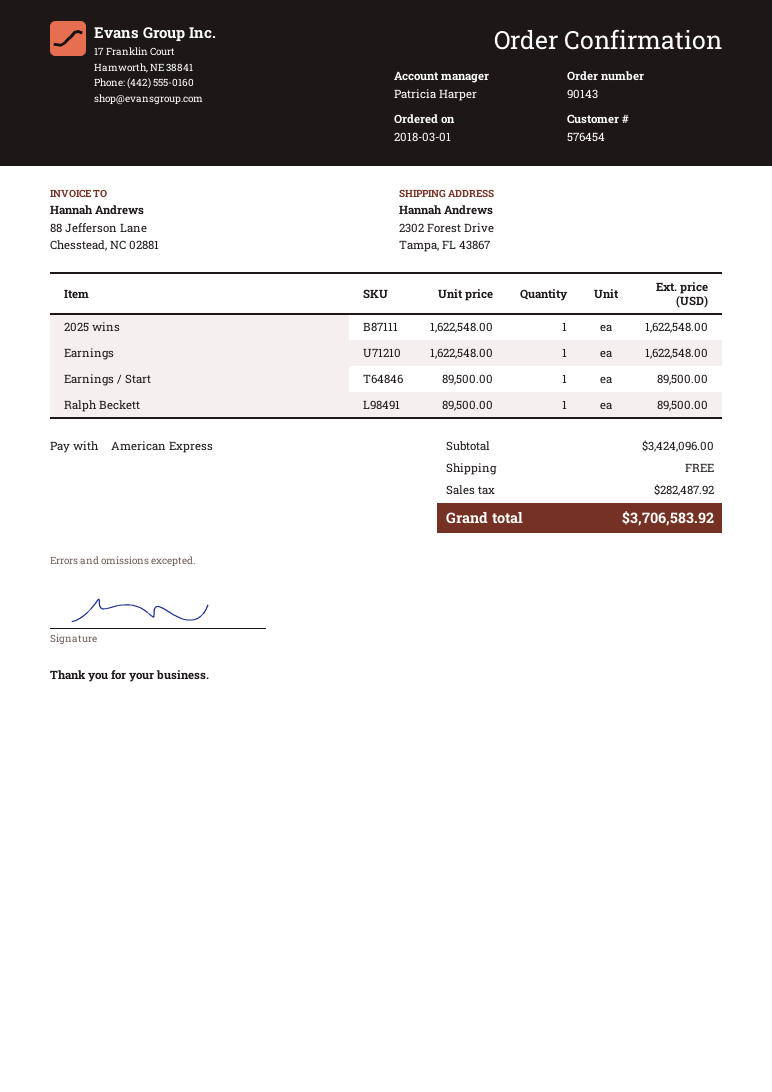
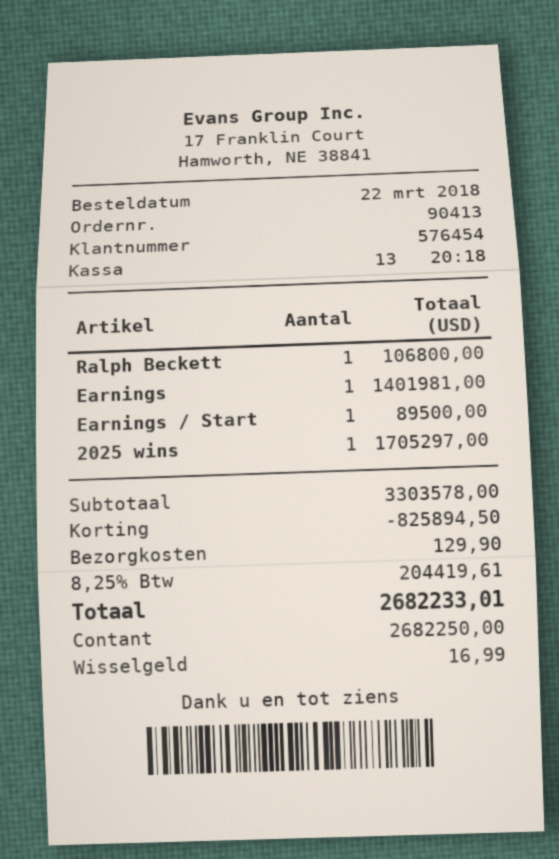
order number: 90143 -> 90413
order date: 2018-03-01 -> 2018-03-22
payment method: American Express -> cash
2025 wins: 1 for 1622548.00 -> 1 for 1705297.00
Earnings: 1 for 1622548.00 -> 1 for 1401981.00
Ralph Beckett: 1 for 89500.00 -> 1 for 106800.00
subtotal: 3424096.00 -> 3303578.00
discount: none -> 825894.50
shipping: 0.00 -> 129.90
tax: 282487.92 -> 204419.61
total: 3706583.92 -> 2682233.01

